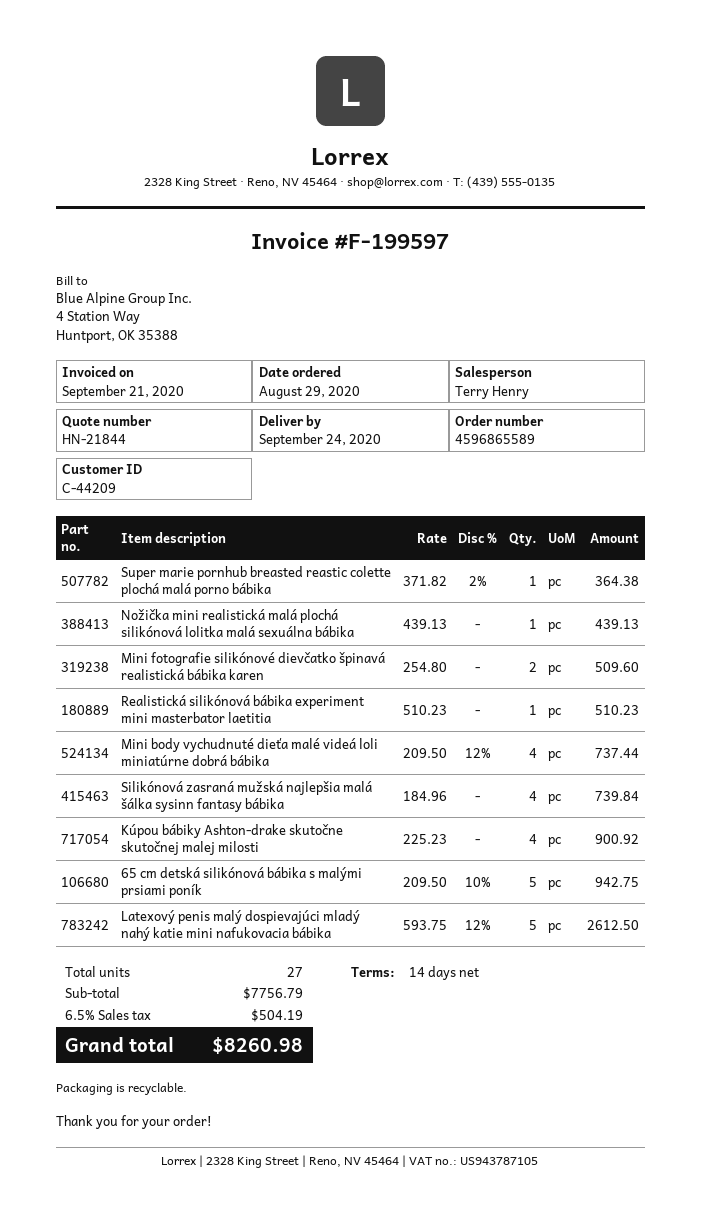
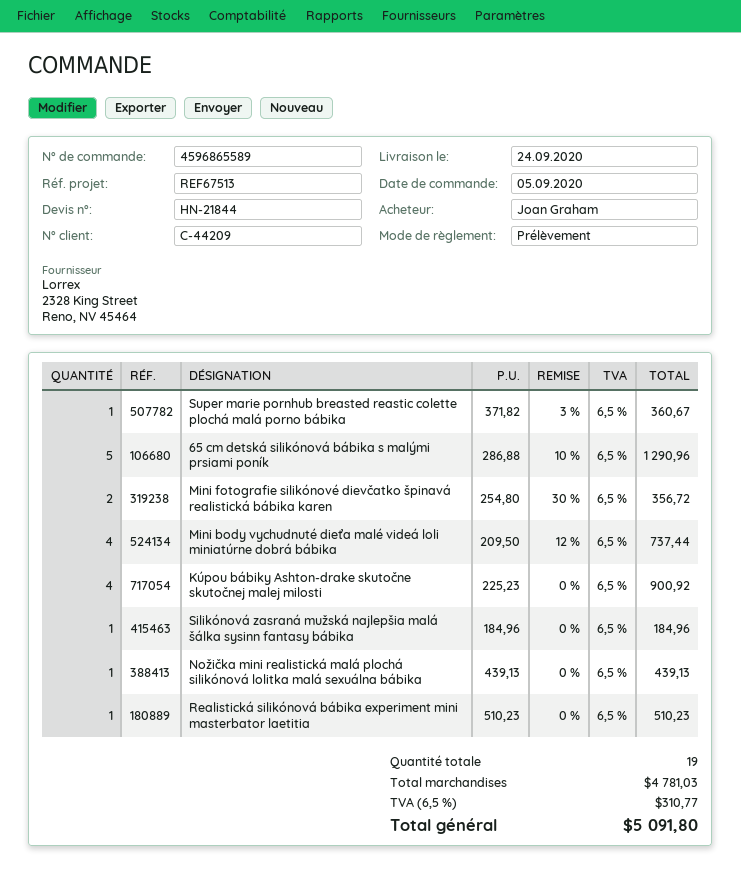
order date: 2020-08-29 -> 2020-09-05
Super marie pornhub breasted reastic colette plochá malá porno bábika: 1 x 371.82 - 2% = 364.38 -> 1 x 371.82 - 3% = 360.67
Mini fotografie silikónové dievčatko špinavá realistická bábika karen: 2 x 254.80 = 509.60 -> 2 x 254.80 - 30% = 356.72
Silikónová zasraná mužská najlepšia malá šálka sysinn fantasy bábika: 4 x 184.96 = 739.84 -> 1 x 184.96 = 184.96
65 cm detská silikónová bábika s malými prsiami poník: 5 x 209.50 - 10% = 942.75 -> 5 x 286.88 - 10% = 1290.96
Latexový penis malý dospievajúci mladý nahý katie mini nafukovacia bábika: 5 x 593.75 - 12% = 2612.50 -> none
total quantity: 27 -> 19
subtotal: 7756.79 -> 4781.03
tax: 6.5% = 504.19 -> 6.5% = 310.77
total: 8260.98 -> 5091.80

